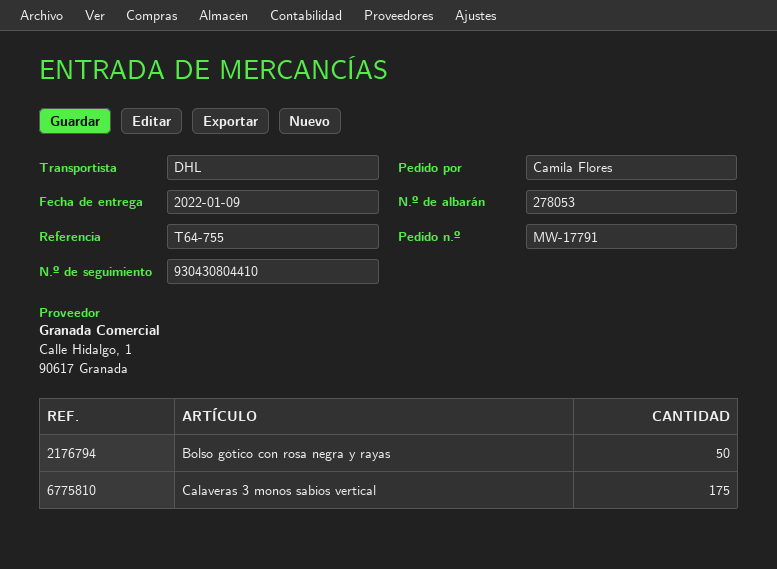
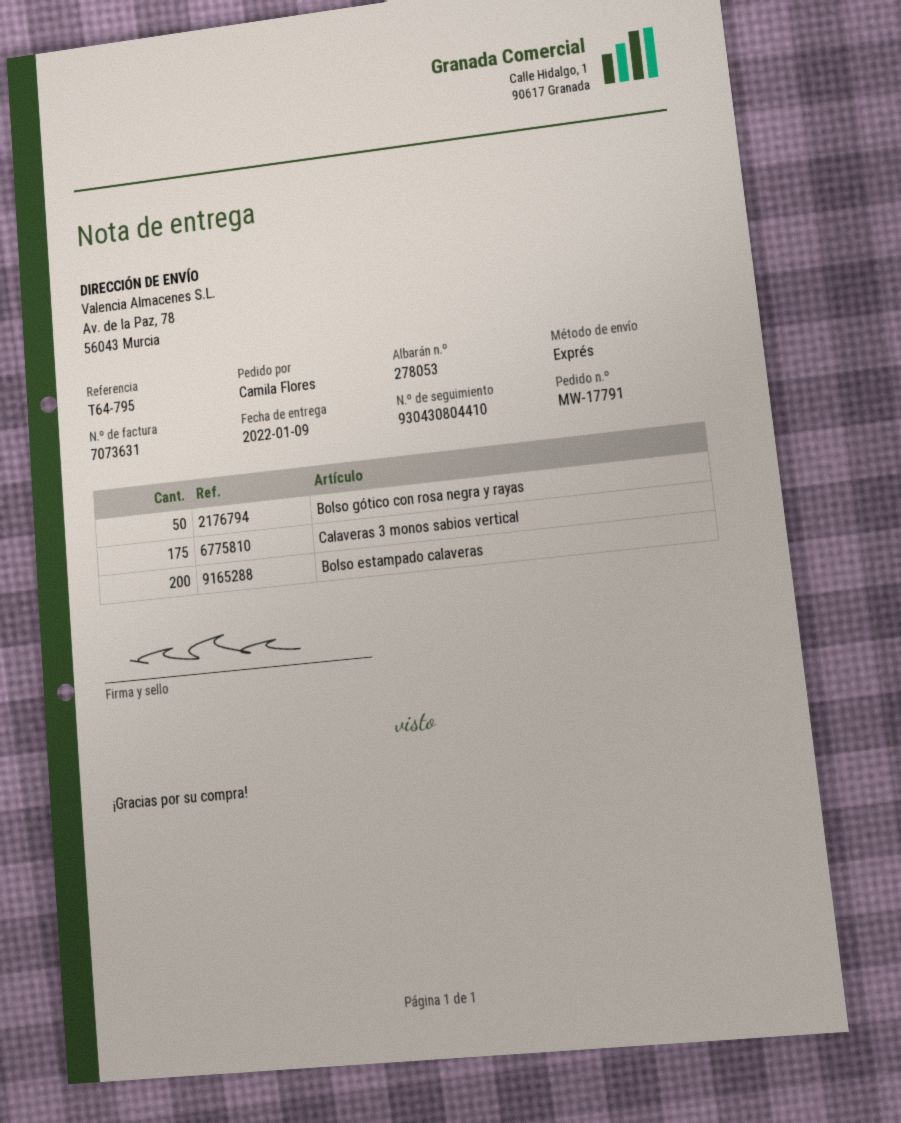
reference: T64-755 -> T64-795
shipping method: DHL -> express
Bolso estampado calaveras: none -> 200

